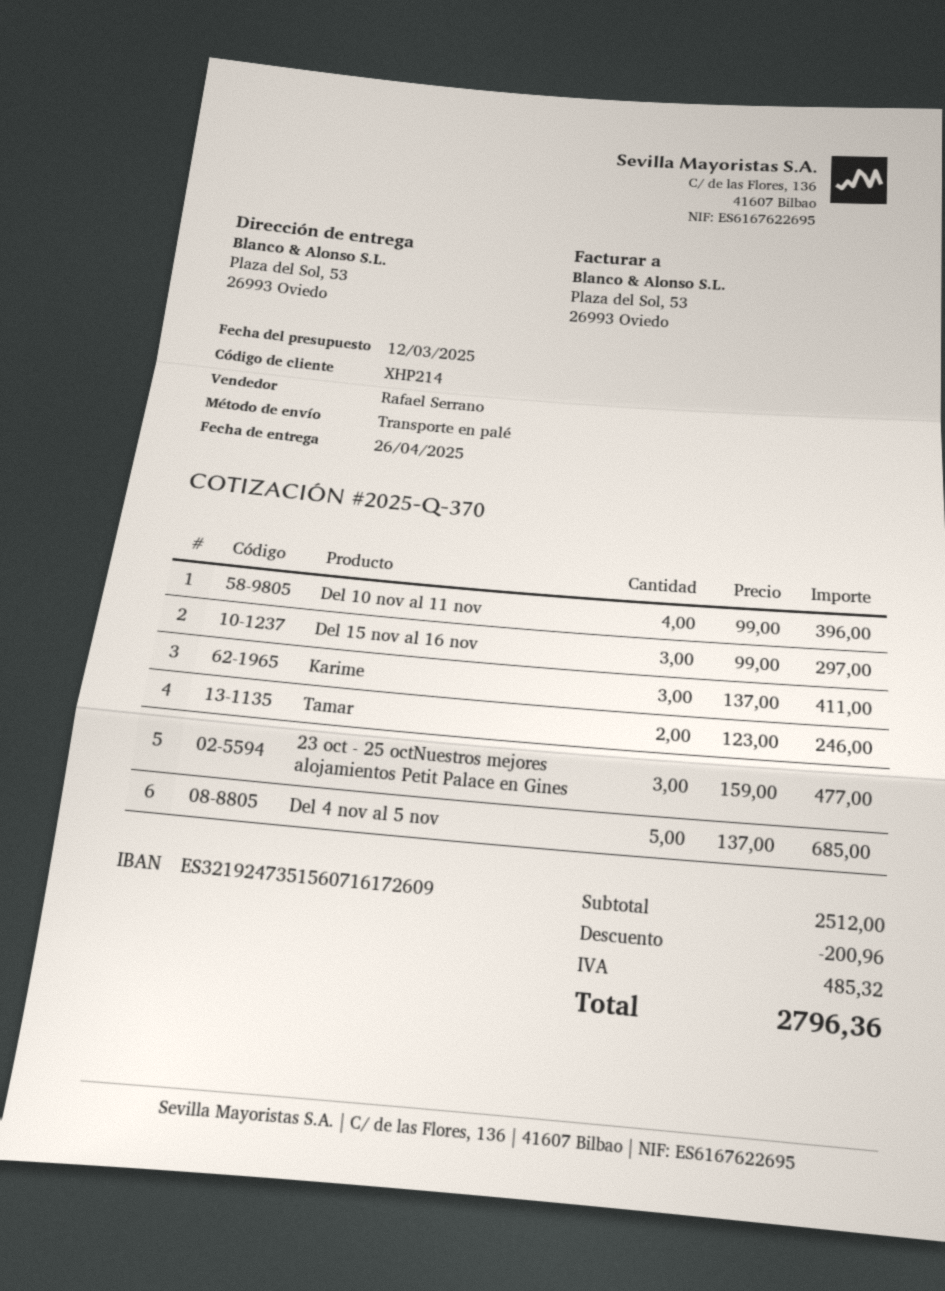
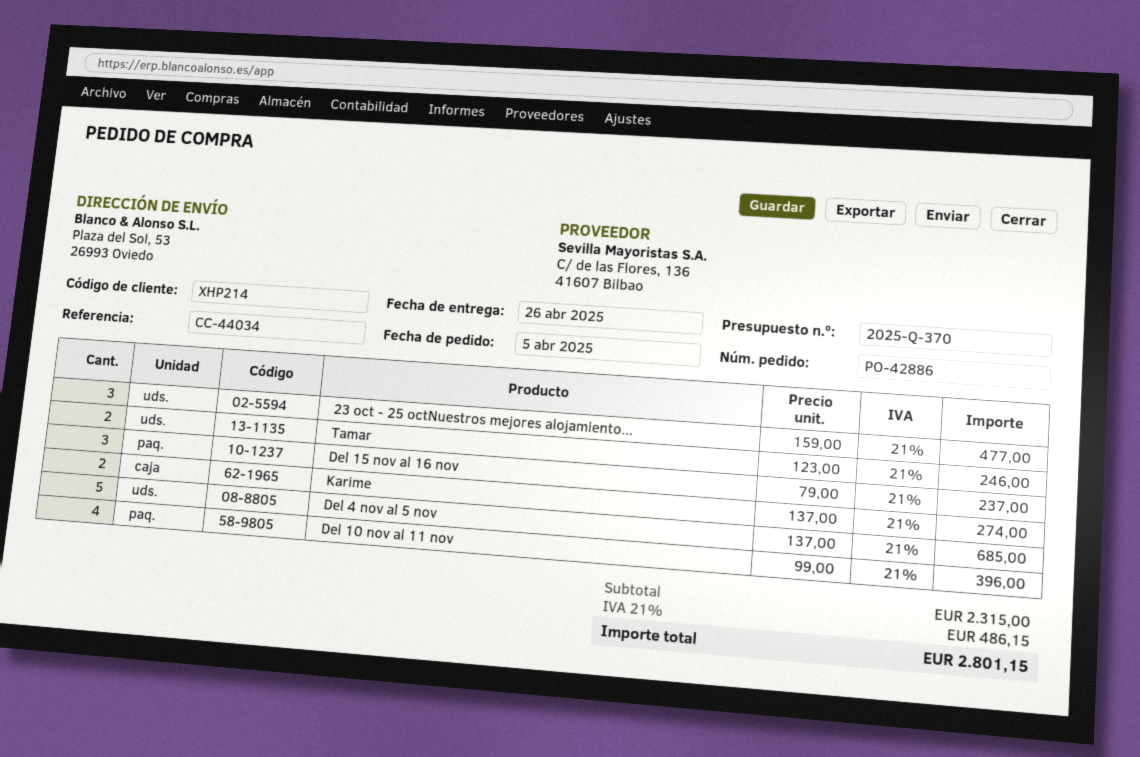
Del 15 nov al 16 nov: 3 x 99.00 = 297.00 -> 3 x 79.00 = 237.00
Karime: 3 x 137.00 = 411.00 -> 2 x 137.00 = 274.00
subtotal: 2512.00 -> 2315.00
discount: 200.96 -> none
tax: 485.32 -> 486.15
total: 2796.36 -> 2801.15

